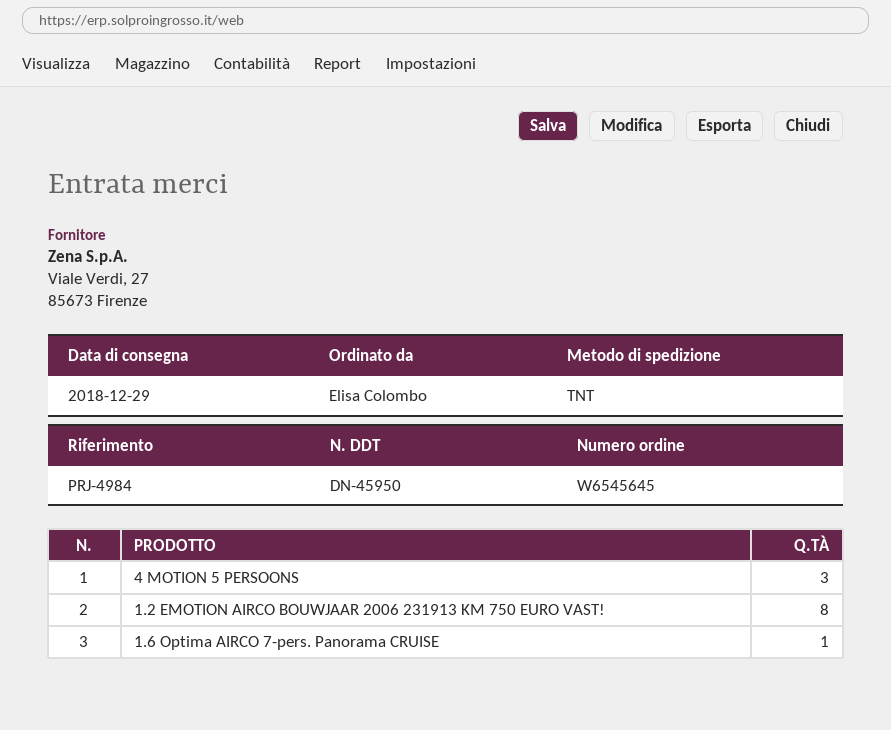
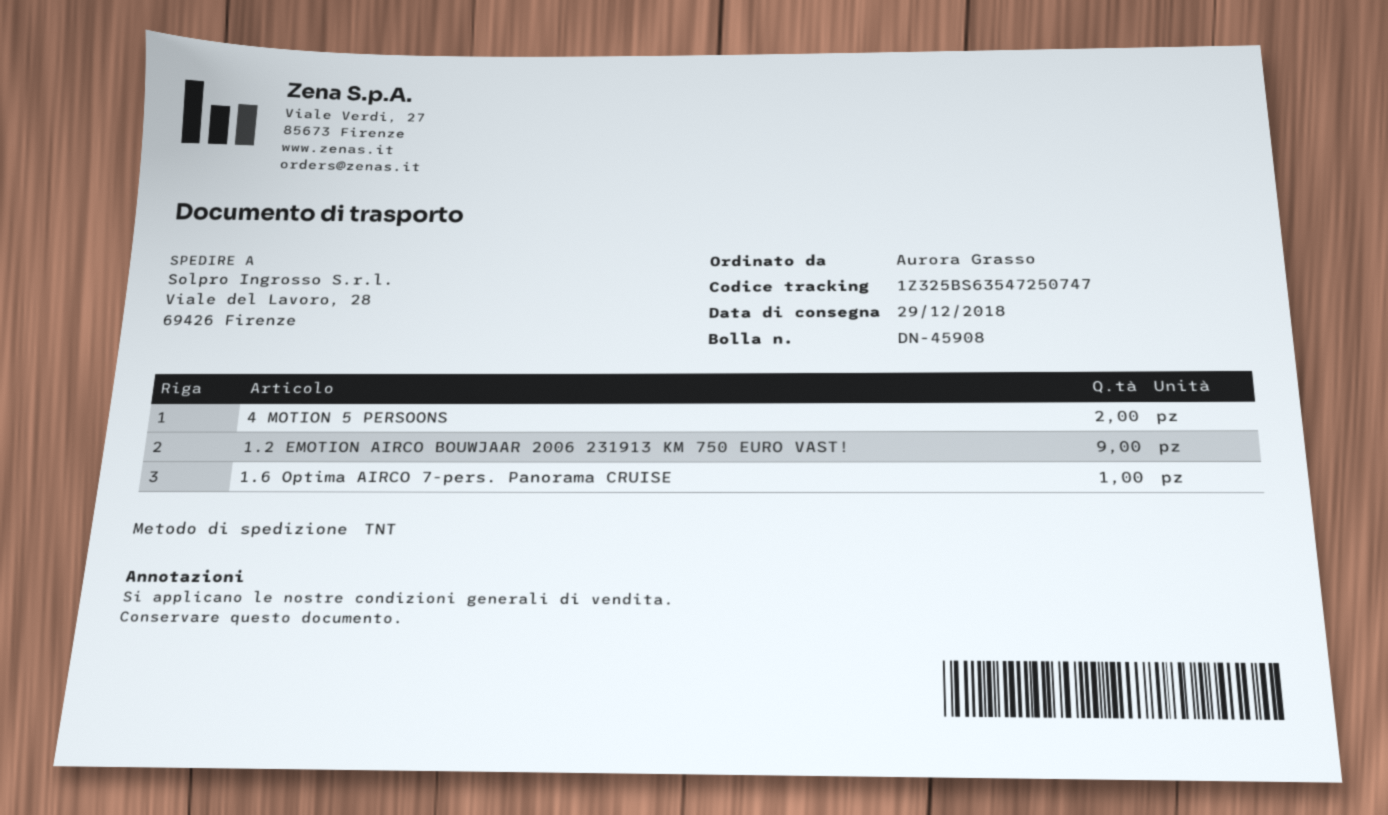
delivery note number: DN-45950 -> DN-45908
ordered by: Elisa Colombo -> Aurora Grasso
4 MOTION 5 PERSOONS: 3 -> 2
1.2 EMOTION AIRCO BOUWJAAR 2006 231913 KM 750 EURO VAST!: 8 -> 9

